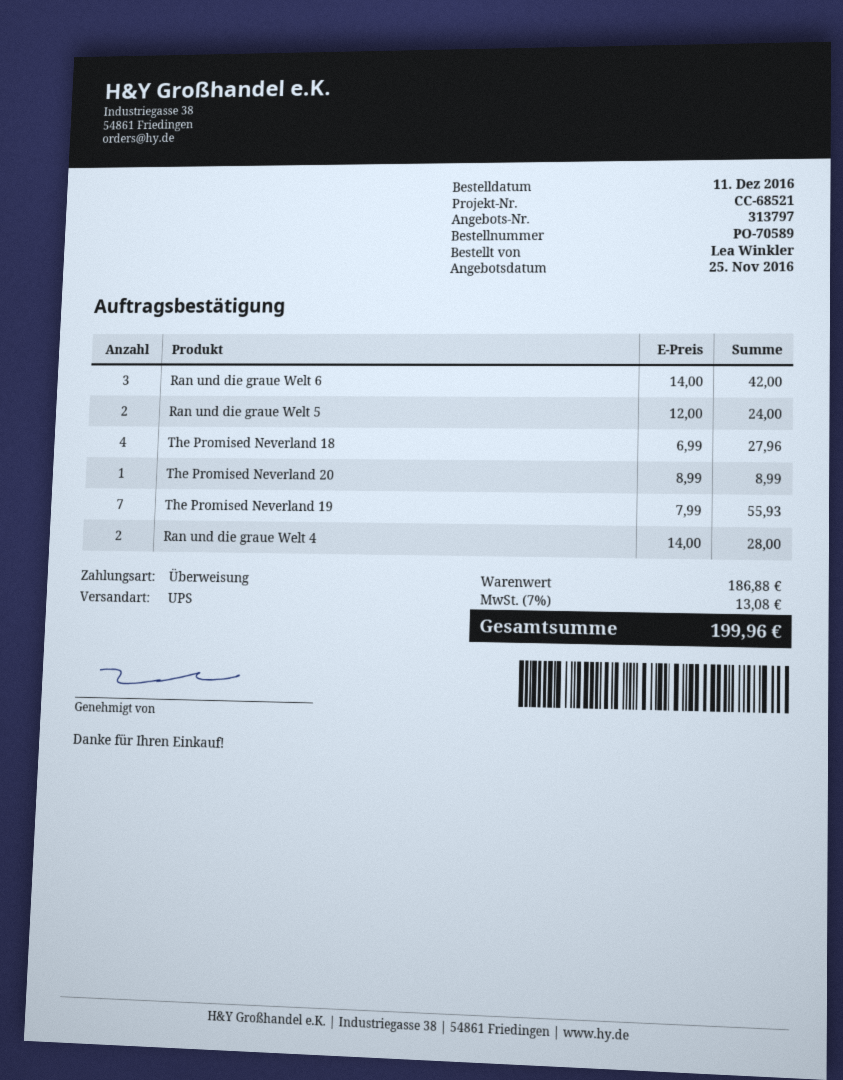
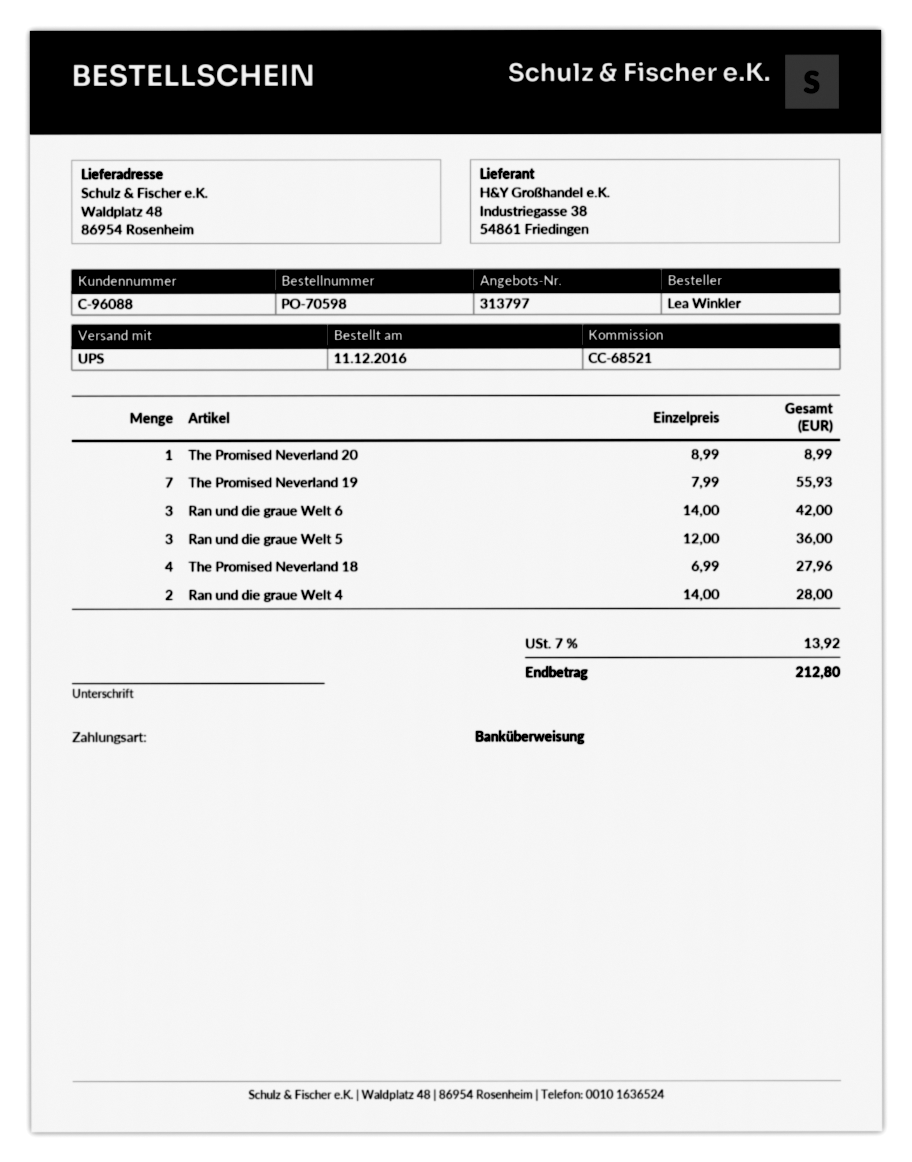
order number: PO-70589 -> PO-70598
Ran und die graue Welt 5: 2 x 12.00 = 24.00 -> 3 x 12.00 = 36.00
tax: 7% = 13.08 -> 7% = 13.92
total: 199.96 -> 212.80

